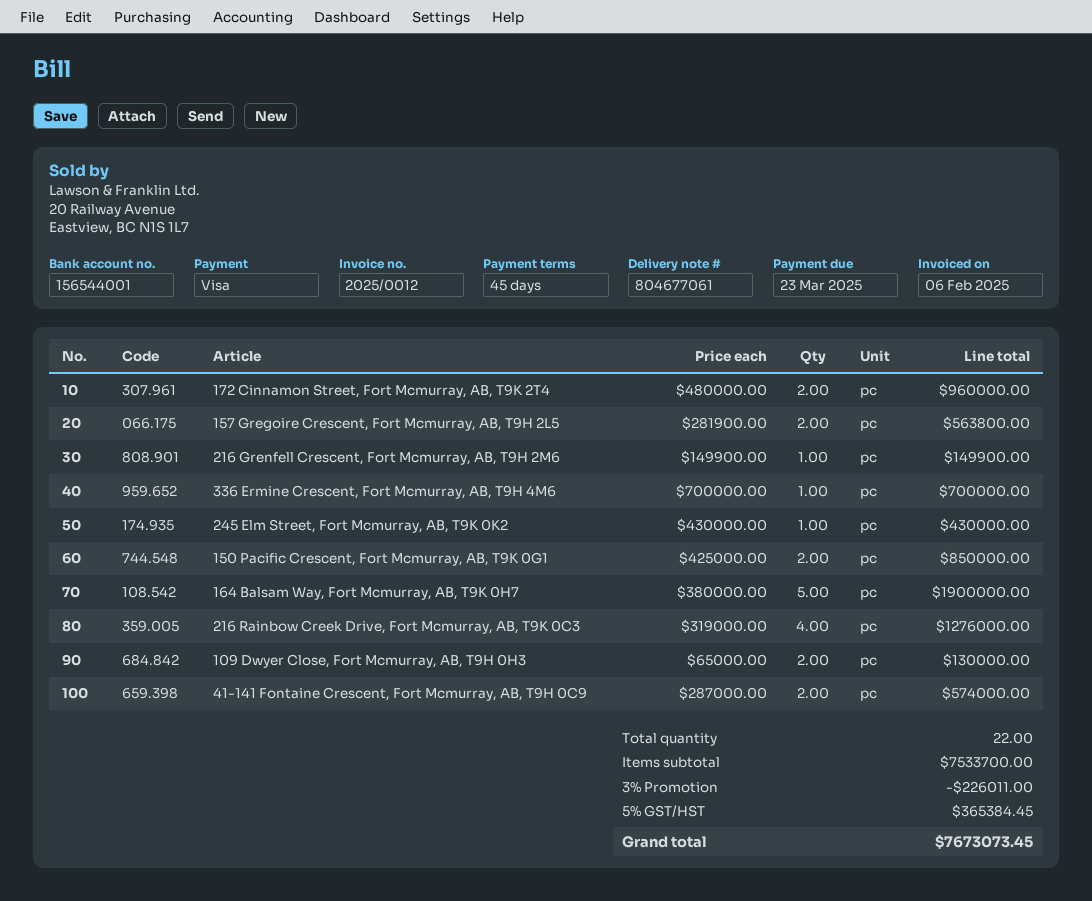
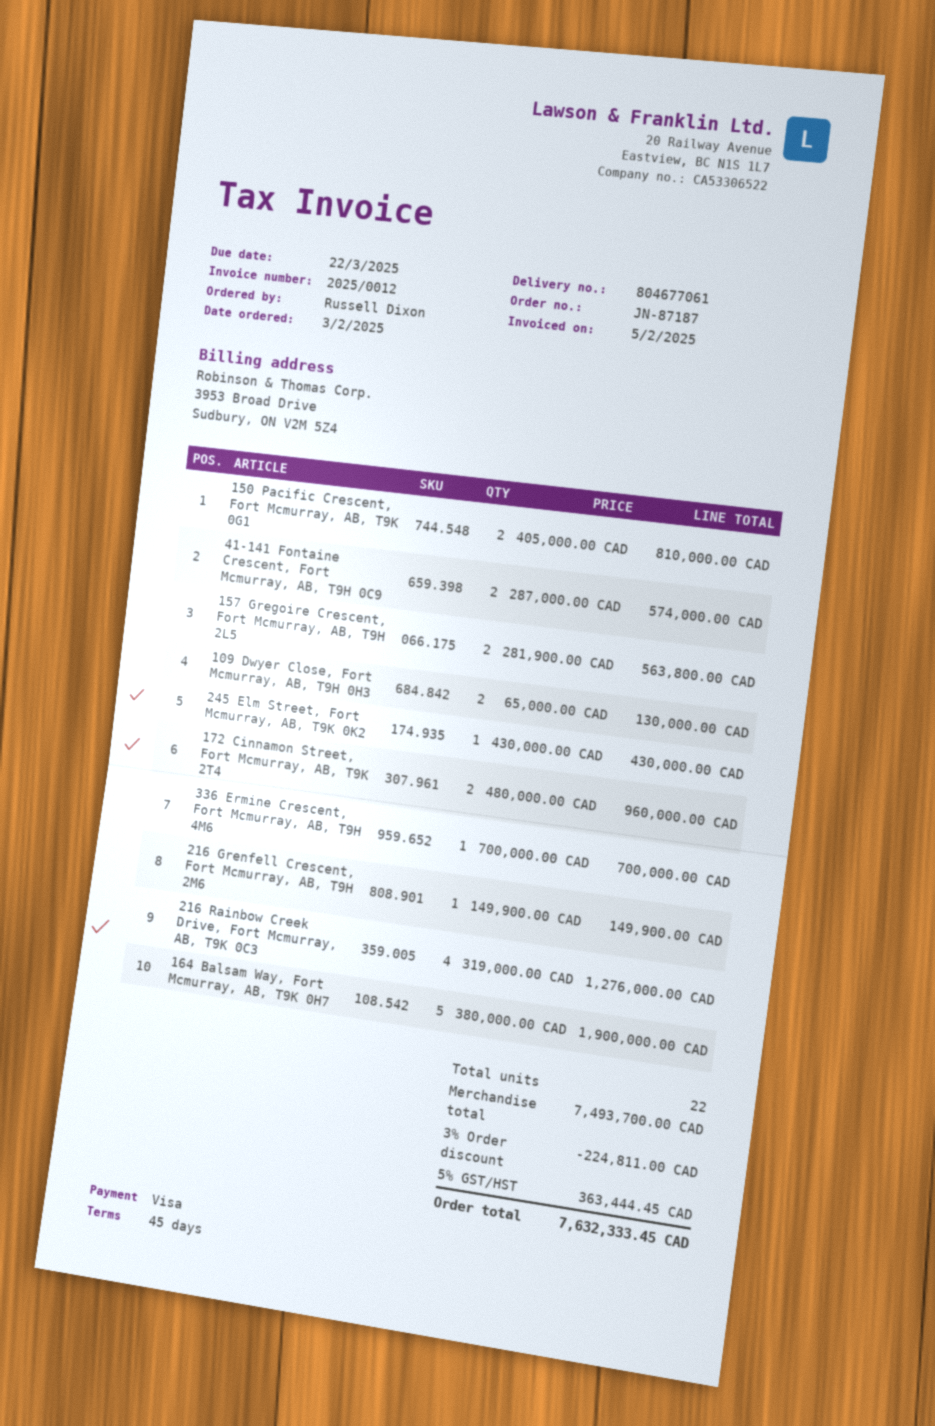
invoice date: 2025-02-06 -> 2025-02-05
due date: 2025-03-23 -> 2025-03-22
150 Pacific Crescent, Fort Mcmurray, AB, T9K 0G1: 2 x 425000.00 = 850000.00 -> 2 x 405000.00 = 810000.00
subtotal: 7533700.00 -> 7493700.00
discount: 3% = 226011.00 -> 3% = 224811.00
tax: 5% = 365384.45 -> 5% = 363444.45
total: 7673073.45 -> 7632333.45

